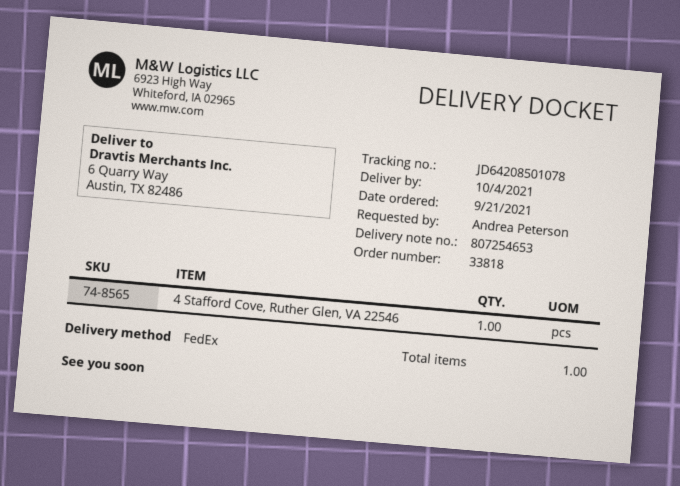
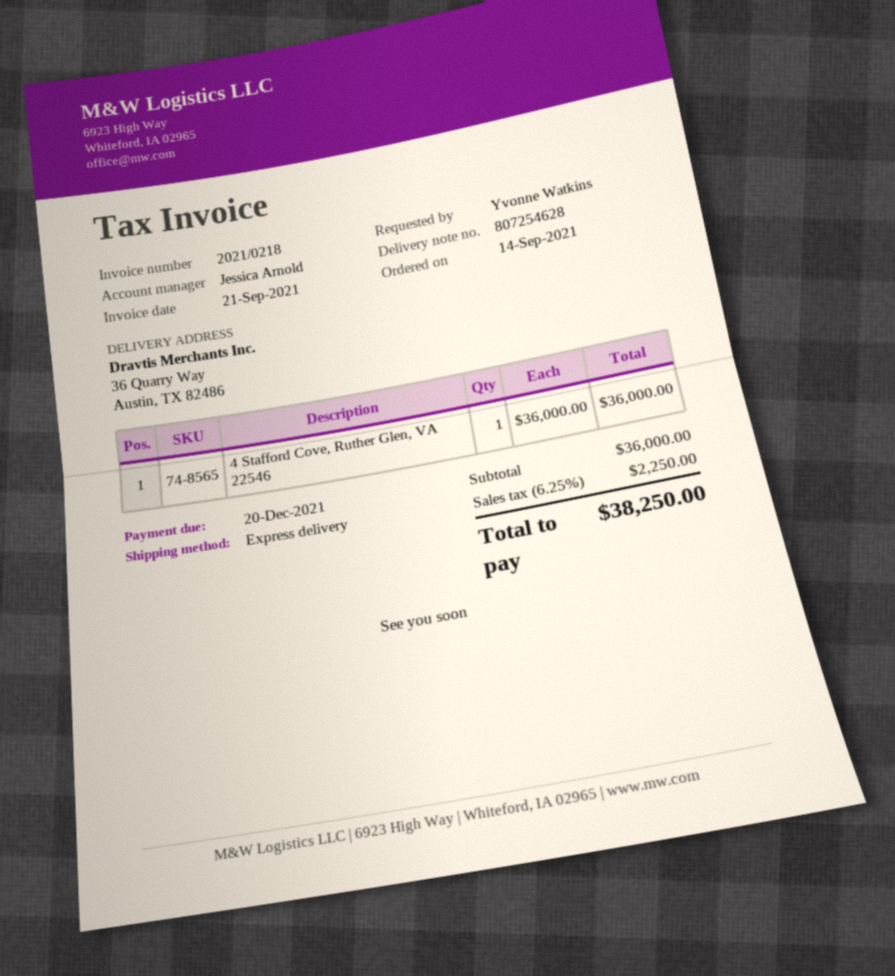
order date: 2021-09-21 -> 2021-09-14
delivery note number: 807254653 -> 807254628
ordered by: Andrea Peterson -> Yvonne Watkins
shipping method: FedEx -> express
ship to: 6 Quarry Way, Austin, TX 82486 -> 36 Quarry Way, Austin, TX 82486

